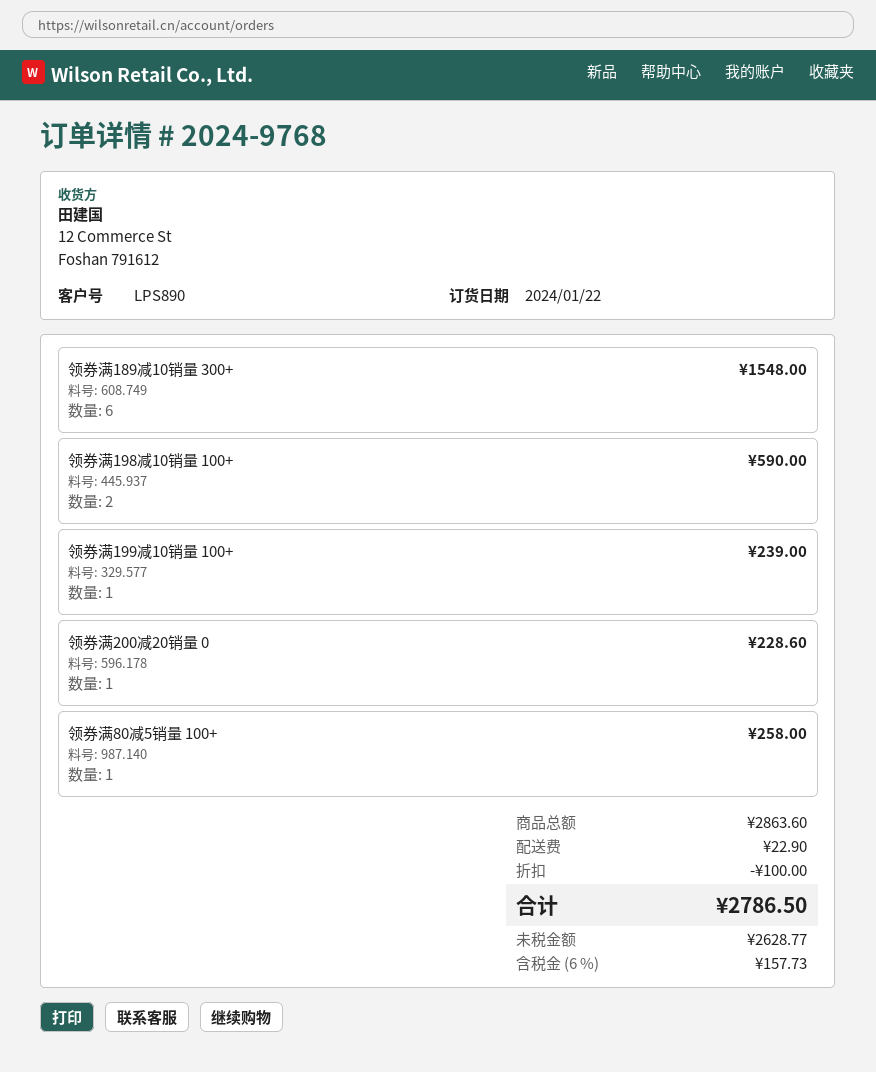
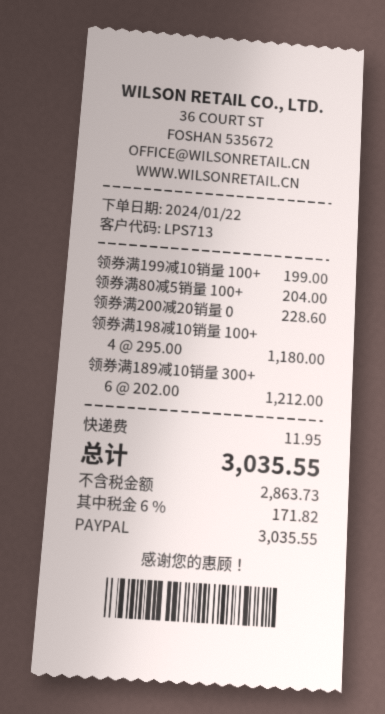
customer number: LPS890 -> LPS713
领券满189减10销量 300+: 6 for 1548.00 -> 6 for 1212.00
领券满198减10销量 100+: 2 for 590.00 -> 4 for 1180.00
领券满199减10销量 100+: 1 for 239.00 -> 1 for 199.00
领券满80减5销量 100+: 1 for 258.00 -> 1 for 204.00
discount: 100.00 -> none
shipping: 22.90 -> 11.95
net: 2628.77 -> 2863.73
tax: 6% = 157.73 -> 6% = 171.82
total: 2786.50 -> 3035.55

